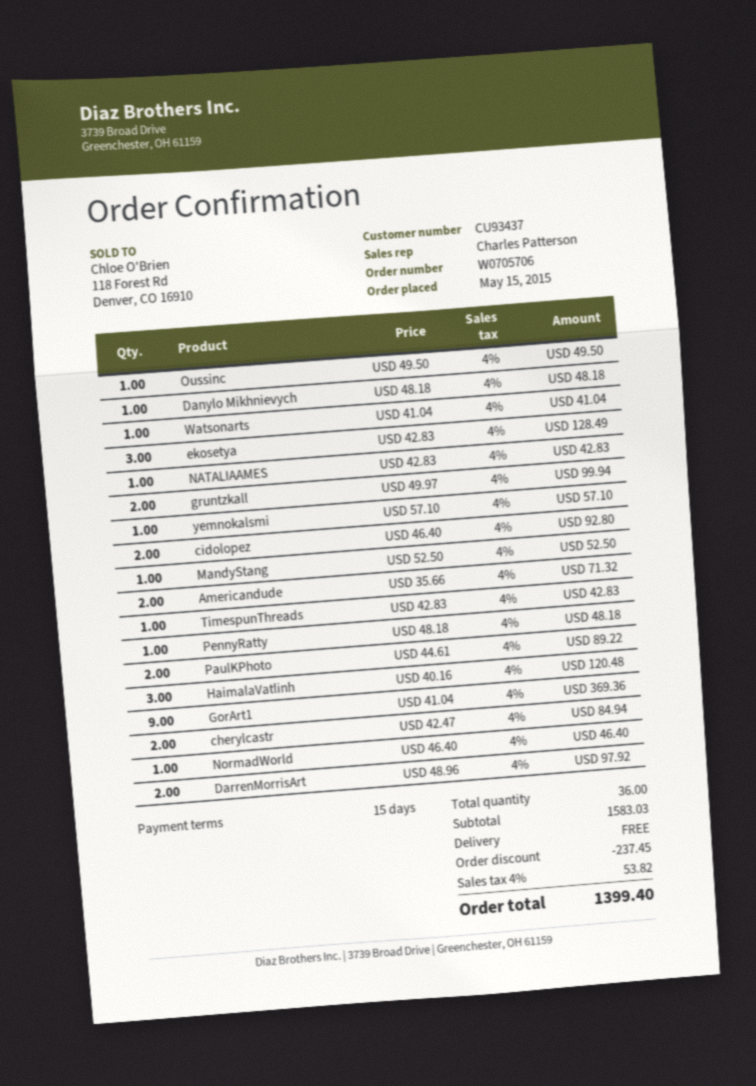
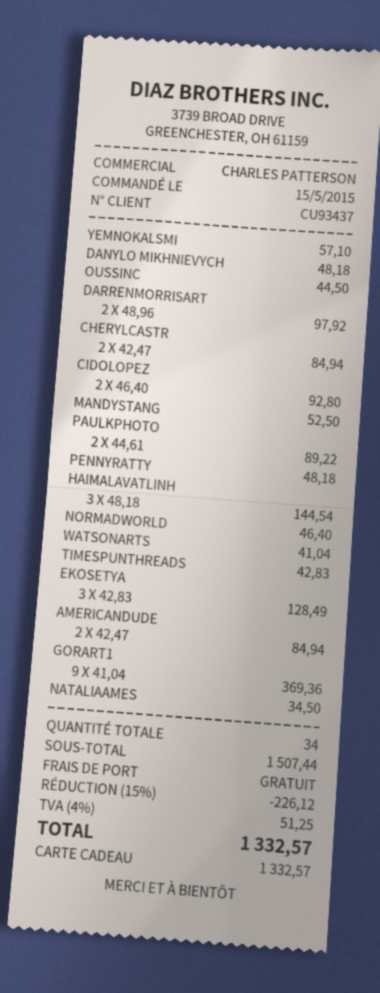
Oussinc: 1 x 49.50 = 49.50 -> 1 x 44.50 = 44.50
NATALIAAMES: 1 x 42.83 = 42.83 -> 1 x 34.50 = 34.50
gruntzkall: 2 x 49.97 = 99.94 -> none
Americandude: 2 x 35.66 = 71.32 -> 2 x 42.47 = 84.94
HaimalaVatlinh: 3 x 40.16 = 120.48 -> 3 x 48.18 = 144.54
total quantity: 36 -> 34
subtotal: 1583.03 -> 1507.44
discount: 237.45 -> 226.12
tax: 4% = 53.82 -> 4% = 51.25
total: 1399.40 -> 1332.57

